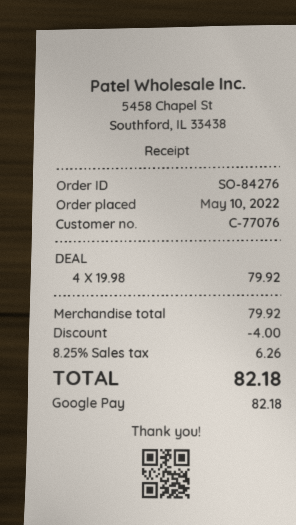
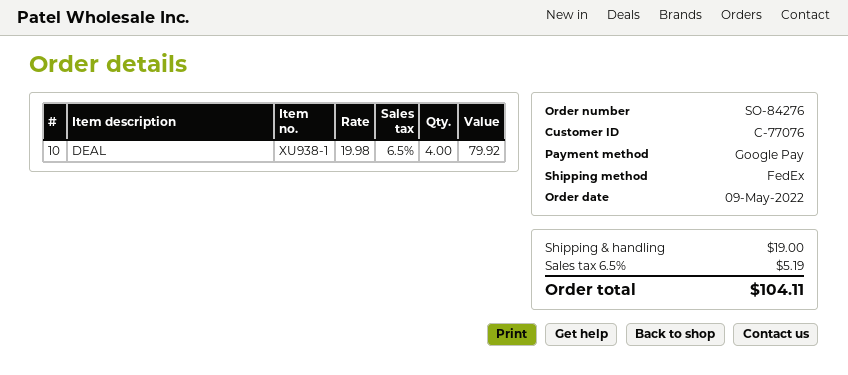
order date: 2022-05-10 -> 2022-05-09
discount: 4.00 -> none
shipping: none -> 19.00
tax: 8.25% = 6.26 -> 6.5% = 5.19
total: 82.18 -> 104.11

